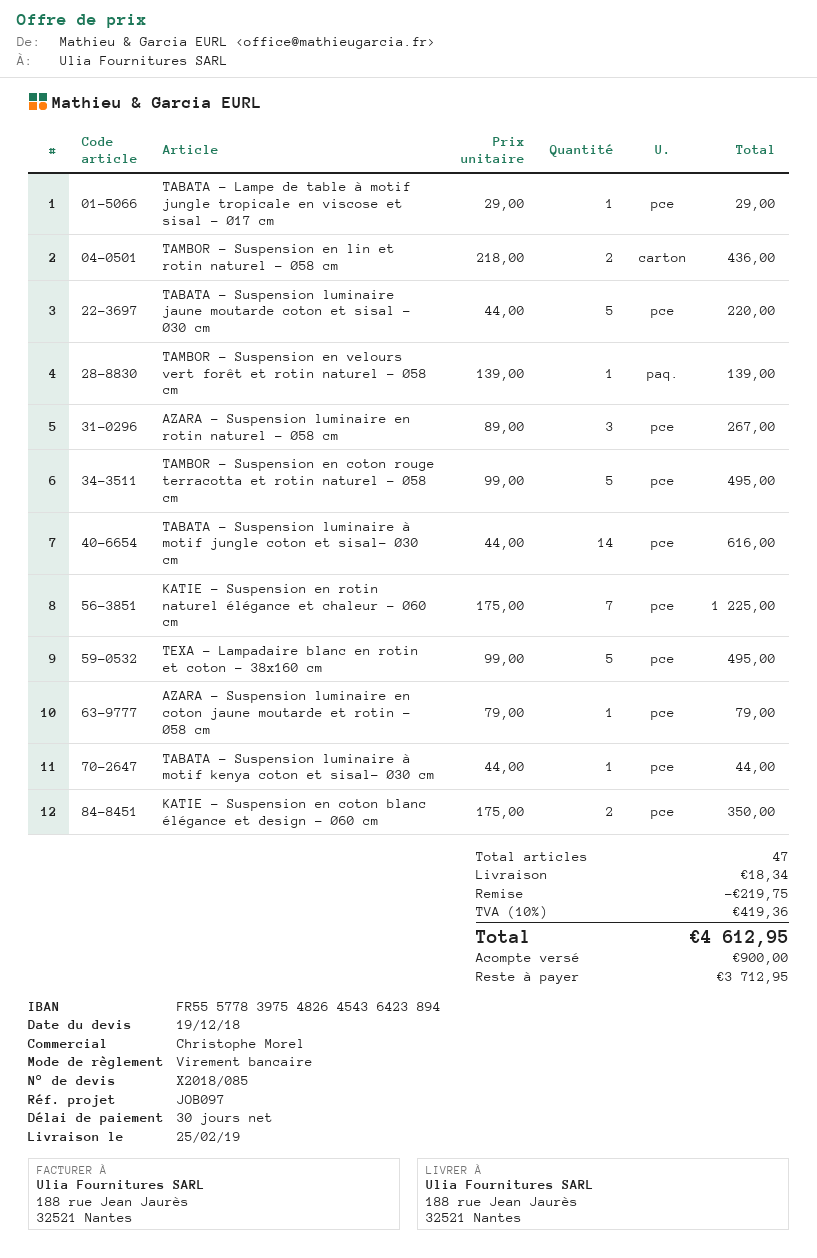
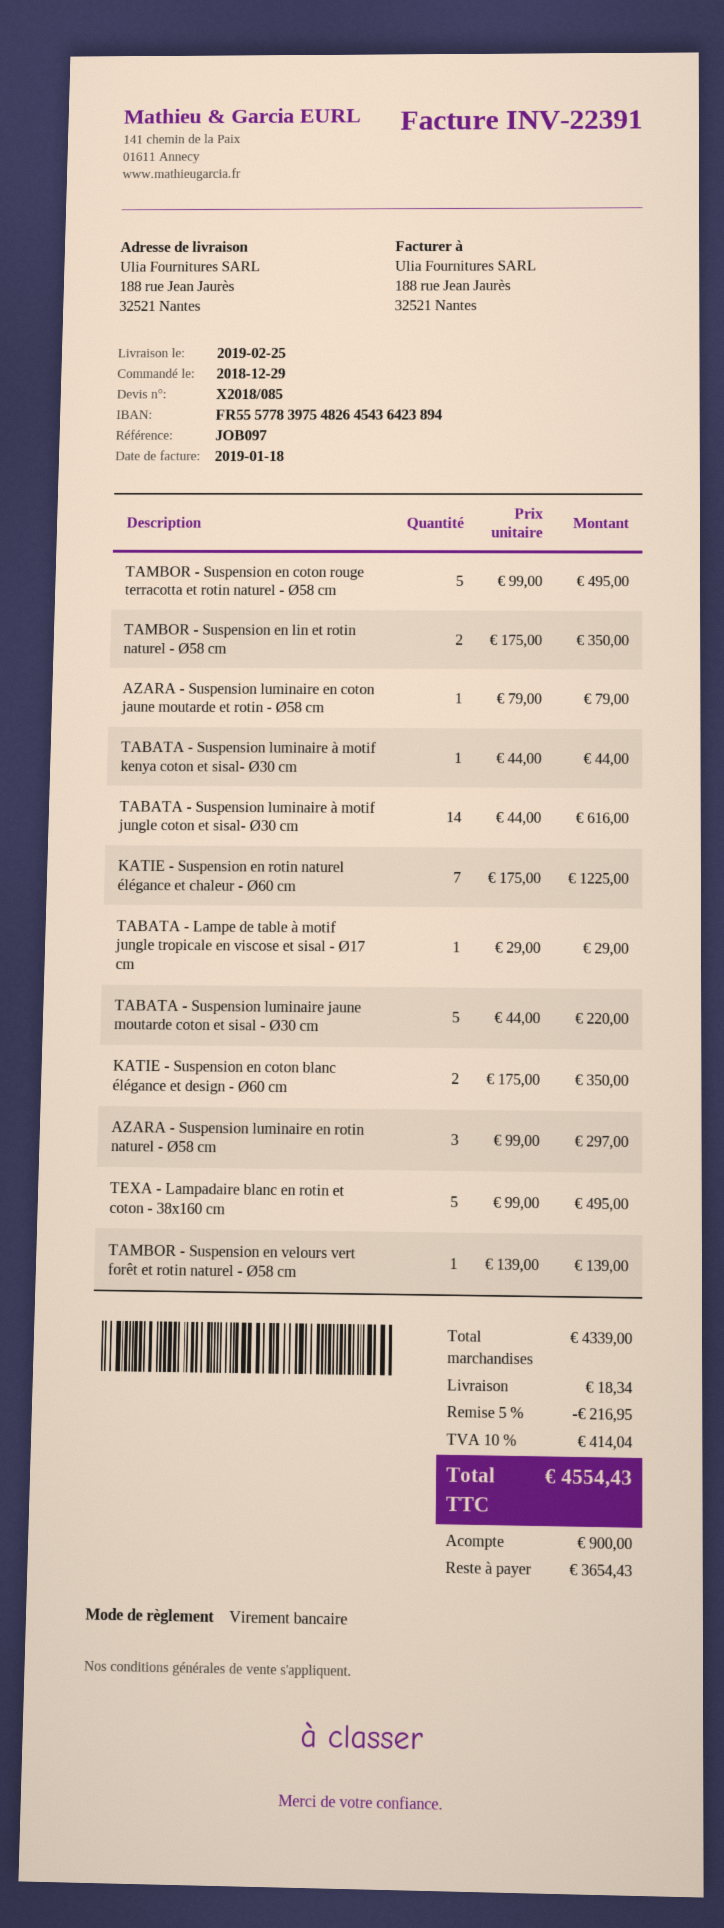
TAMBOR - Suspension en lin et rotin naturel - Ø58 cm: 2 x 218.00 = 436.00 -> 2 x 175.00 = 350.00
AZARA - Suspension luminaire en rotin naturel - Ø58 cm: 3 x 89.00 = 267.00 -> 3 x 99.00 = 297.00
discount: 219.75 -> 216.95
tax: 10% = 419.36 -> 10% = 414.04
total: 4612.95 -> 4554.43
balance: 3712.95 -> 3654.43

